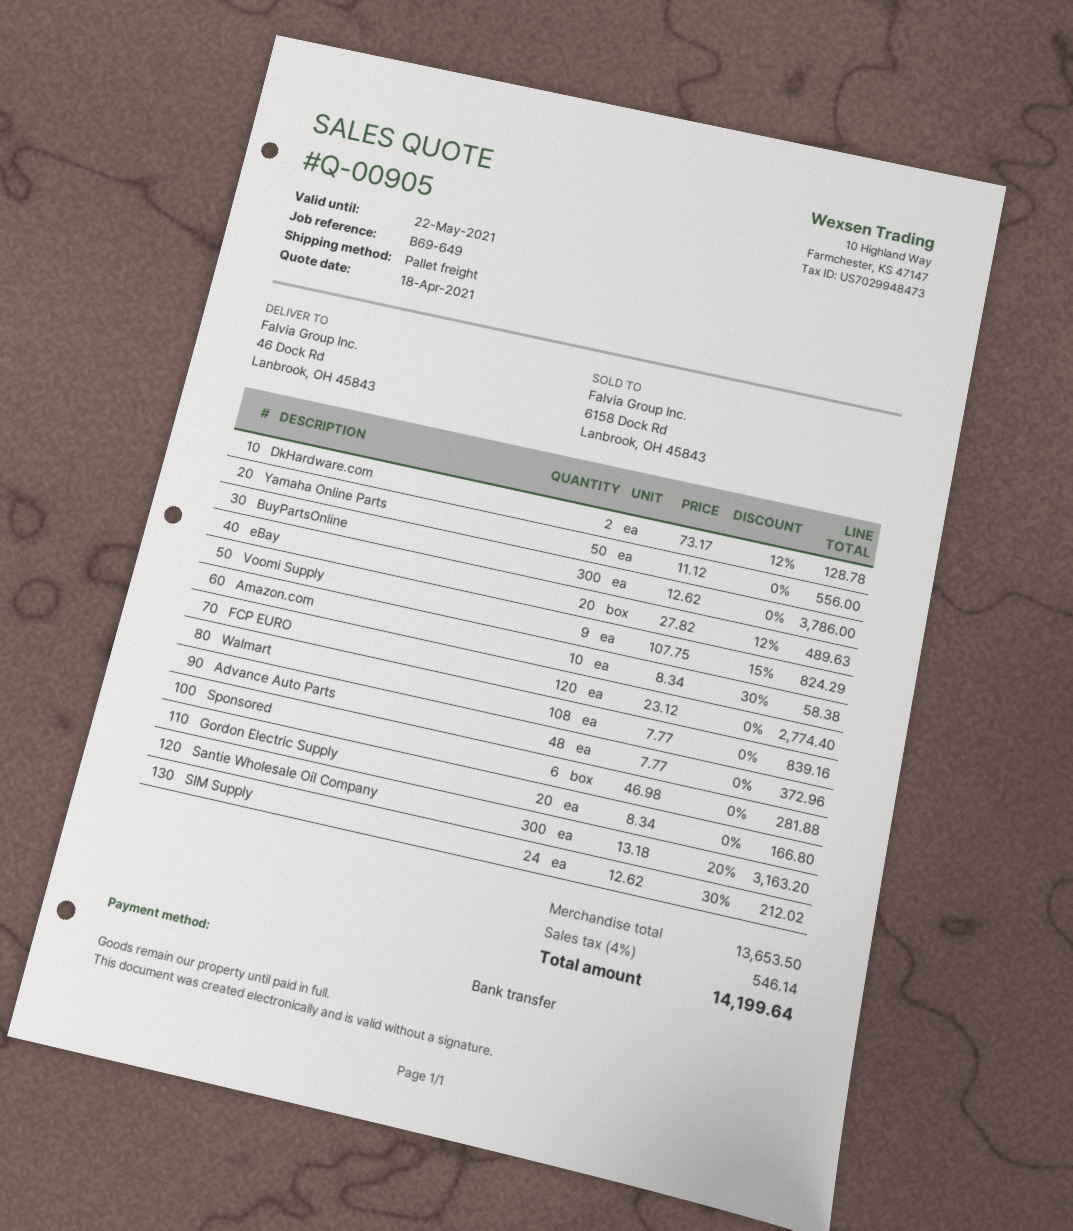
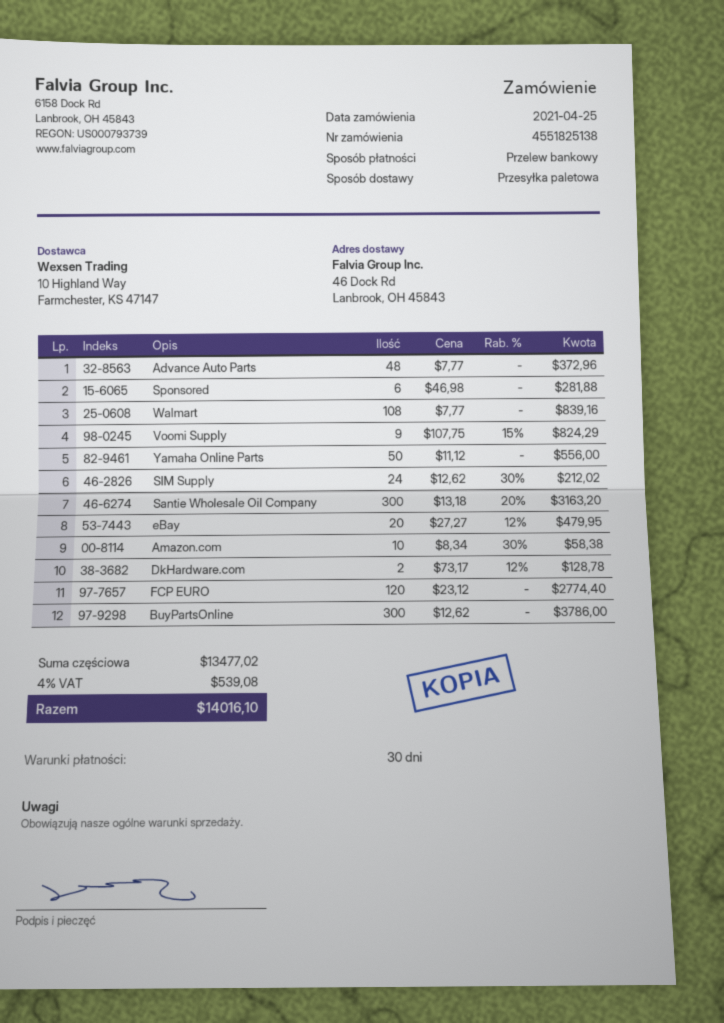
eBay: 20 x 27.82 - 12% = 489.63 -> 20 x 27.27 - 12% = 479.95
Gordon Electric Supply: 20 x 8.34 = 166.80 -> none
subtotal: 13653.50 -> 13477.02
tax: 4% = 546.14 -> 4% = 539.08
total: 14199.64 -> 14016.10

